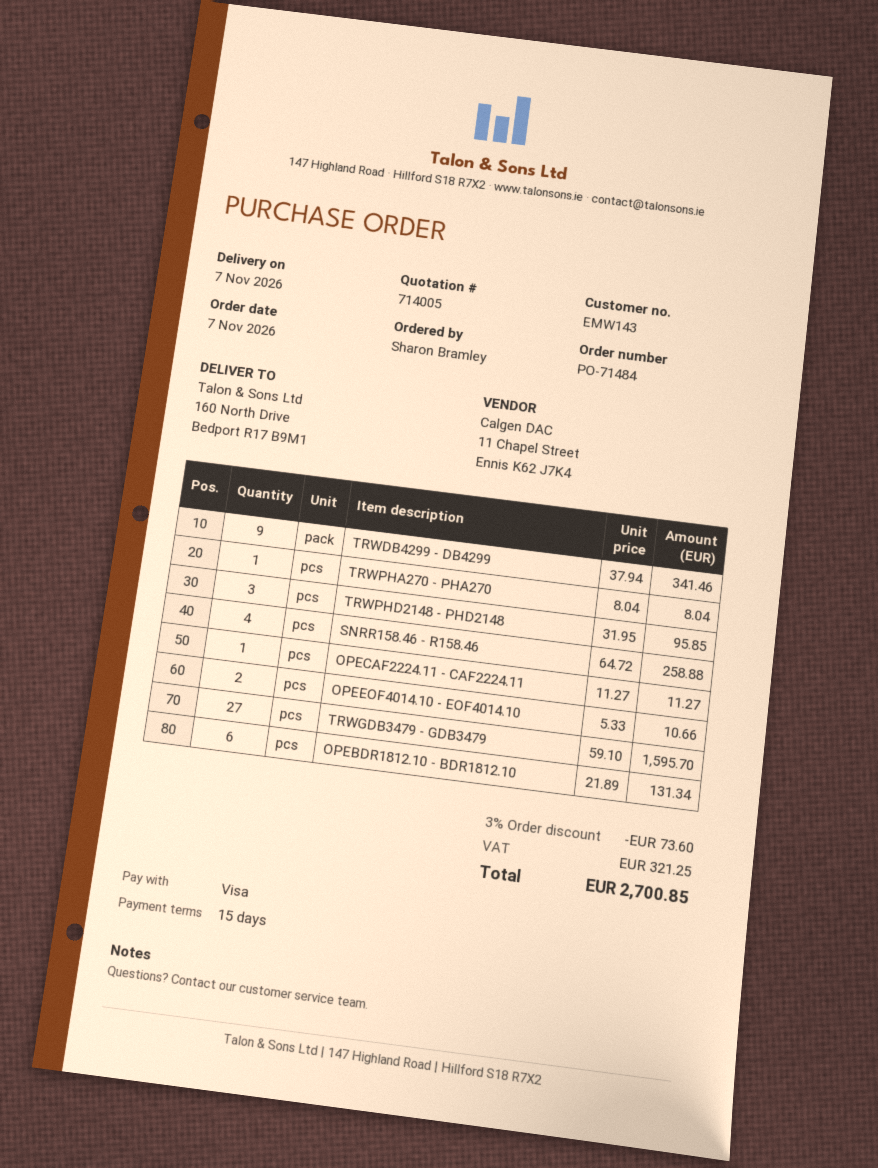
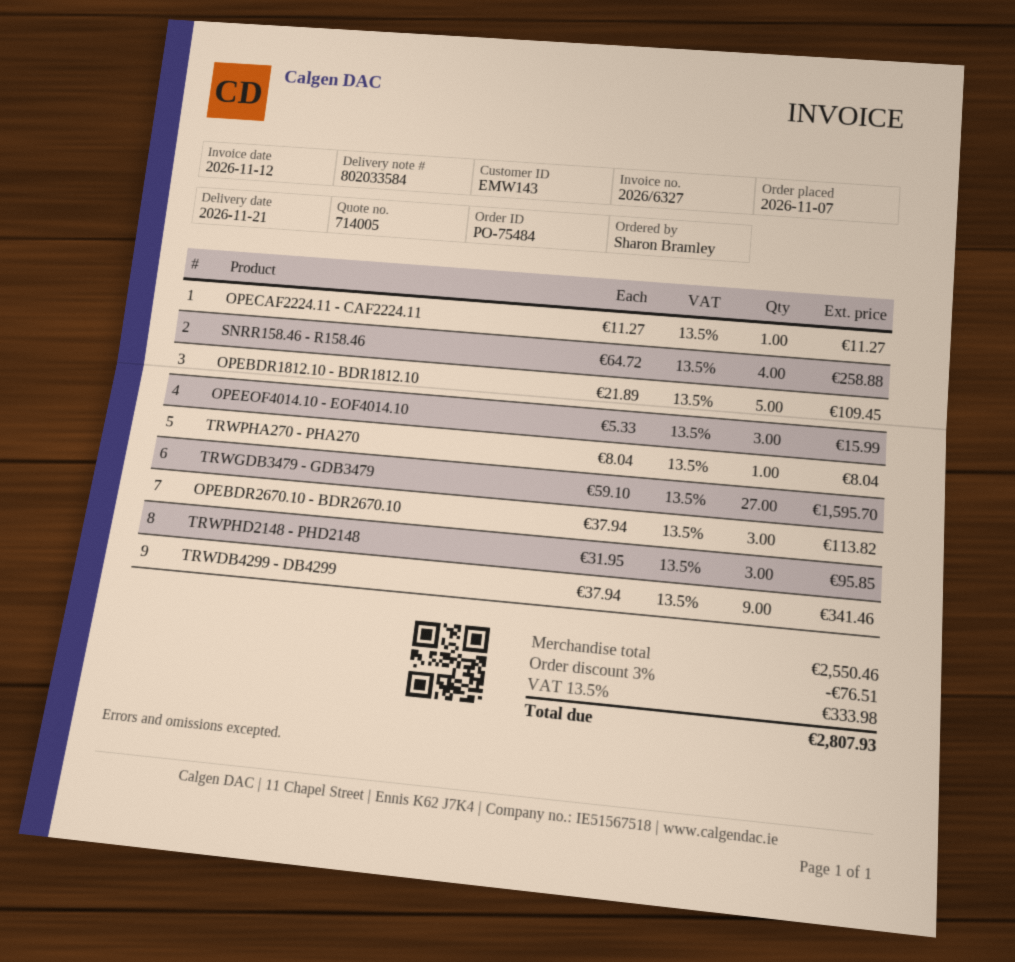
order number: PO-71484 -> PO-75484
delivery date: 2026-11-07 -> 2026-11-21
OPEEOF4014.10 - EOF4014.10: 2 x 5.33 = 10.66 -> 3 x 5.33 = 15.99
OPEBDR1812.10 - BDR1812.10: 6 x 21.89 = 131.34 -> 5 x 21.89 = 109.45
OPEBDR2670.10 - BDR2670.10: none -> 3 x 37.94 = 113.82
discount: 3% = 73.60 -> 3% = 76.51
tax: 321.25 -> 333.98
total: 2700.85 -> 2807.93

